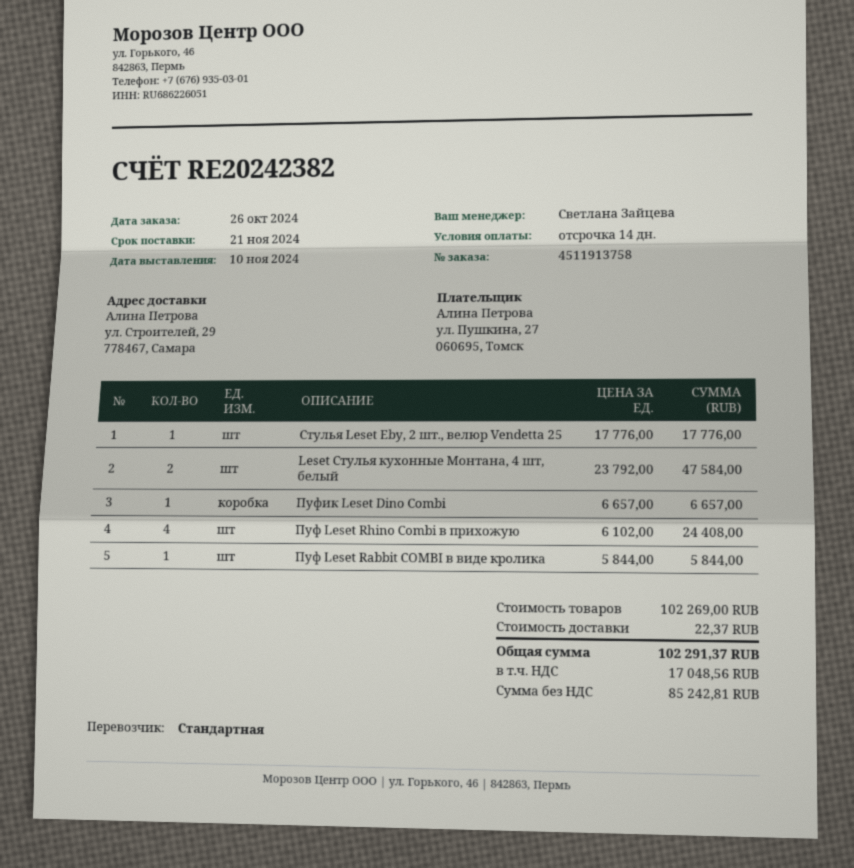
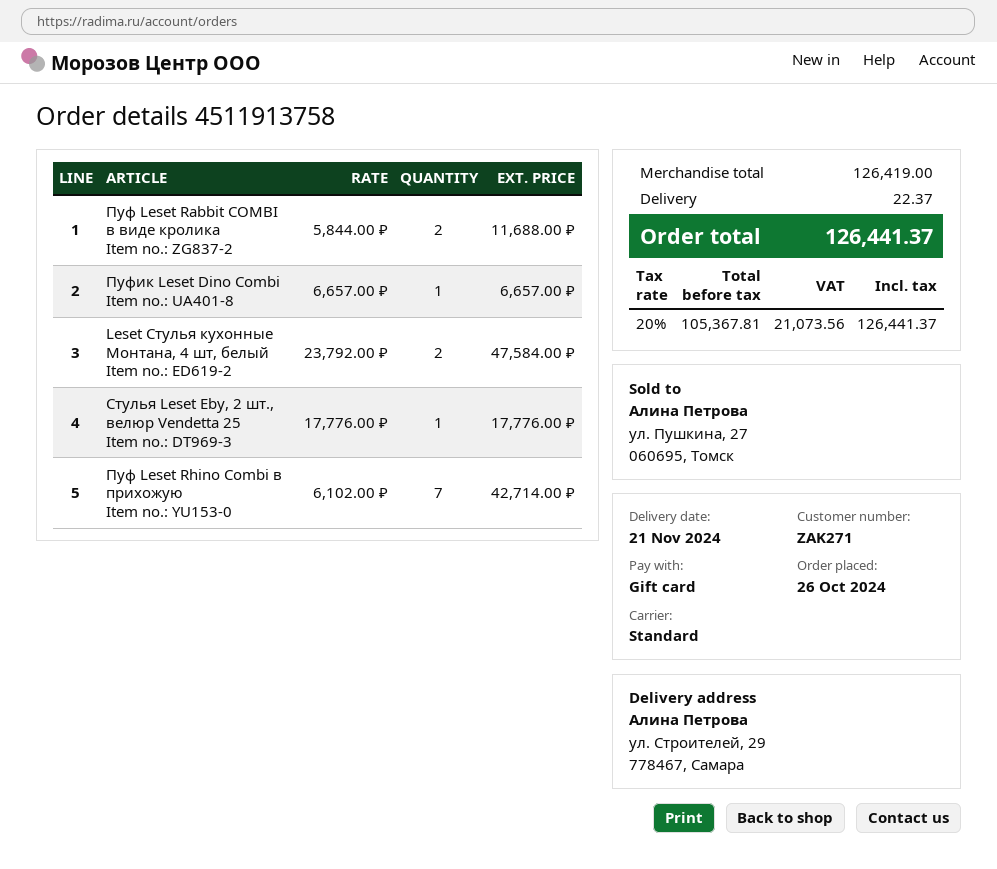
Пуф Leset Rhino Combi в прихожую: 4 x 6102.00 = 24408.00 -> 7 x 6102.00 = 42714.00
Пуф Leset Rabbit COMBI в виде кролика: 1 x 5844.00 = 5844.00 -> 2 x 5844.00 = 11688.00
subtotal: 102269.00 -> 126419.00
net: 85242.81 -> 105367.81
tax: 17048.56 -> 21073.56
total: 102291.37 -> 126441.37

